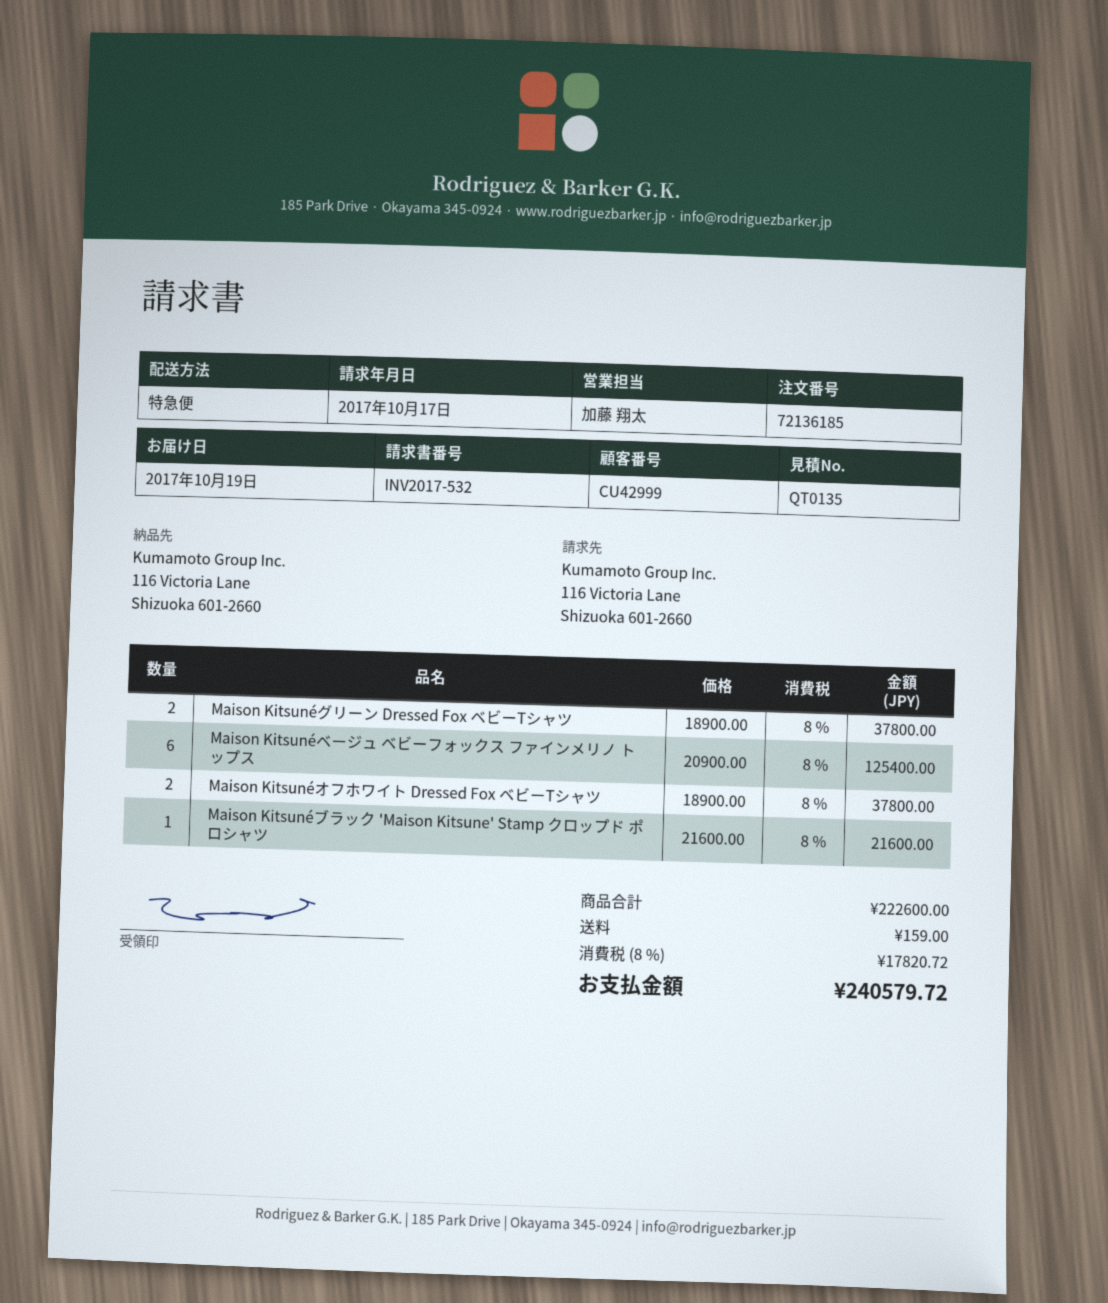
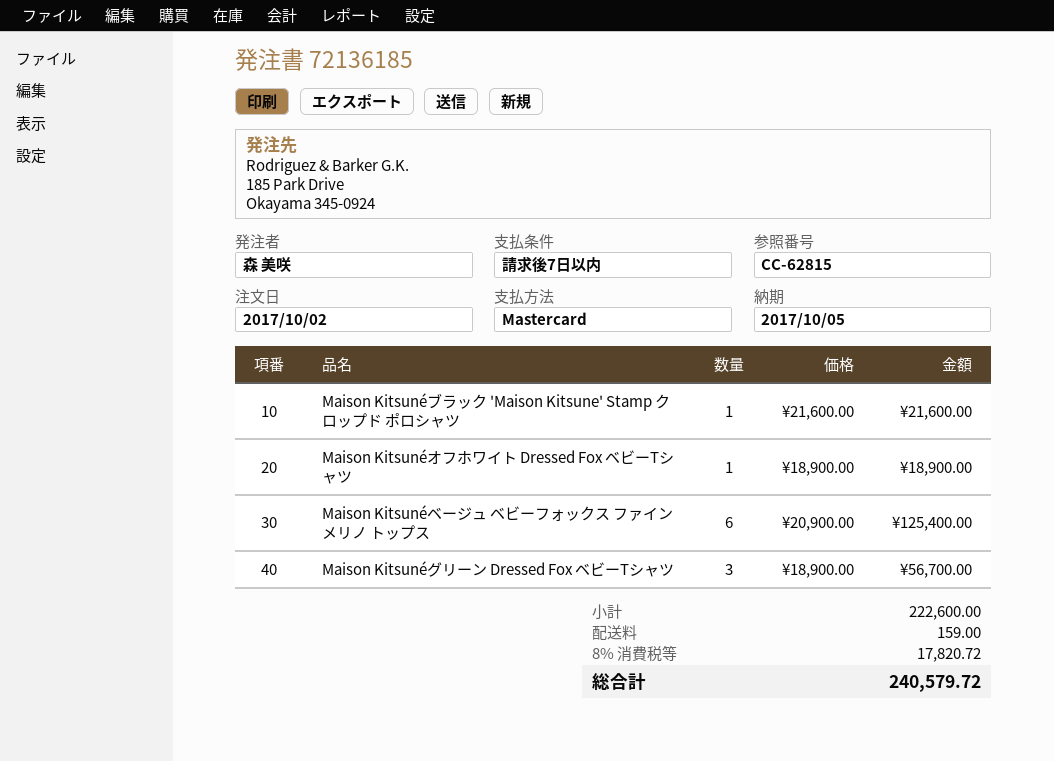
delivery date: 2017-10-19 -> 2017-10-05
Maison Kitsunéグリーン Dressed Fox ベビーTシャツ: 2 x 18900.00 = 37800.00 -> 3 x 18900.00 = 56700.00
Maison Kitsunéオフホワイト Dressed Fox ベビーTシャツ: 2 x 18900.00 = 37800.00 -> 1 x 18900.00 = 18900.00

